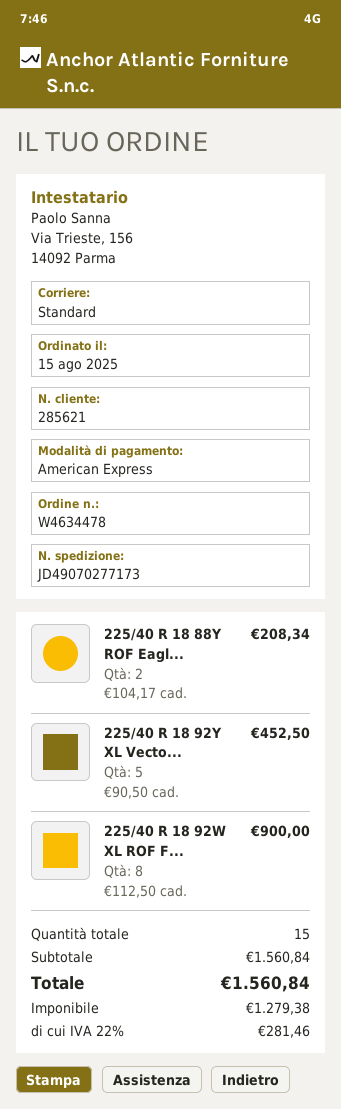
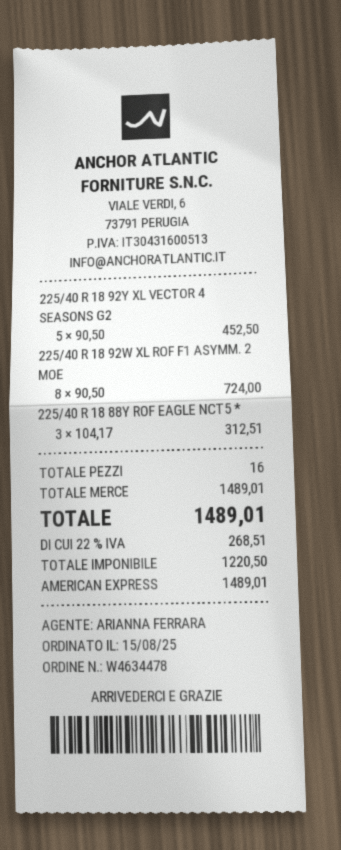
225/40 R 18 88Y ROF Eagl...: 2 x 104.17 = 208.34 -> 3 x 104.17 = 312.51
225/40 R 18 92W XL ROF F...: 8 x 112.50 = 900.00 -> 8 x 90.50 = 724.00
total quantity: 15 -> 16
subtotal: 1560.84 -> 1489.01
net: 1279.38 -> 1220.50
tax: 22% = 281.46 -> 22% = 268.51
total: 1560.84 -> 1489.01

